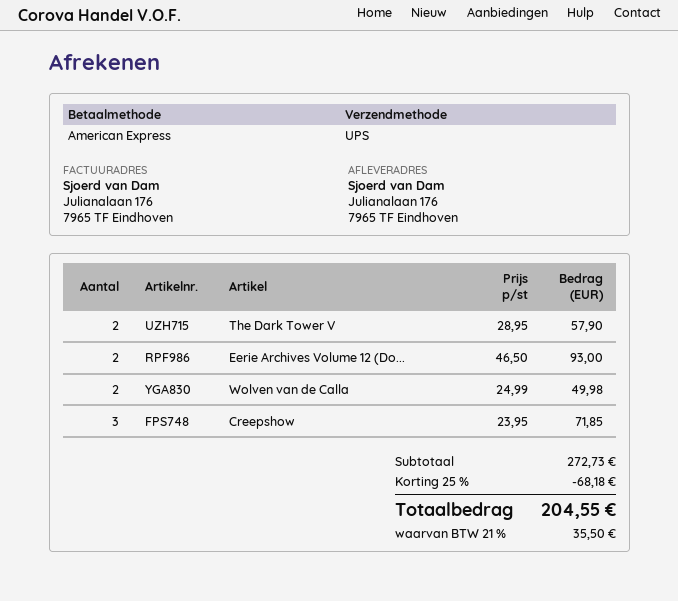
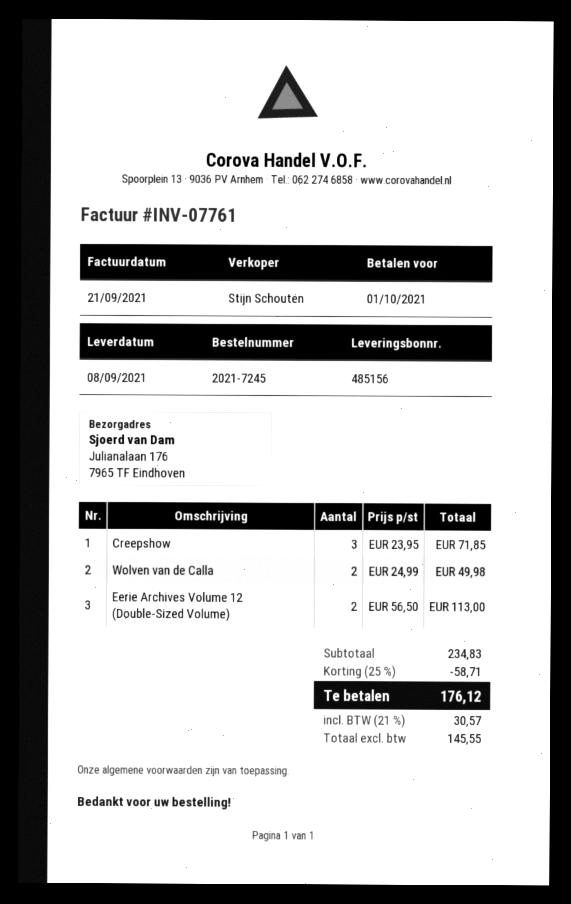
The Dark Tower V: 2 x 28.95 = 57.90 -> none
Eerie Archives Volume 12 (Do...: 2 x 46.50 = 93.00 -> 2 x 56.50 = 113.00
subtotal: 272.73 -> 234.83
discount: 25% = 68.18 -> 25% = 58.71
tax: 21% = 35.50 -> 21% = 30.57
total: 204.55 -> 176.12

